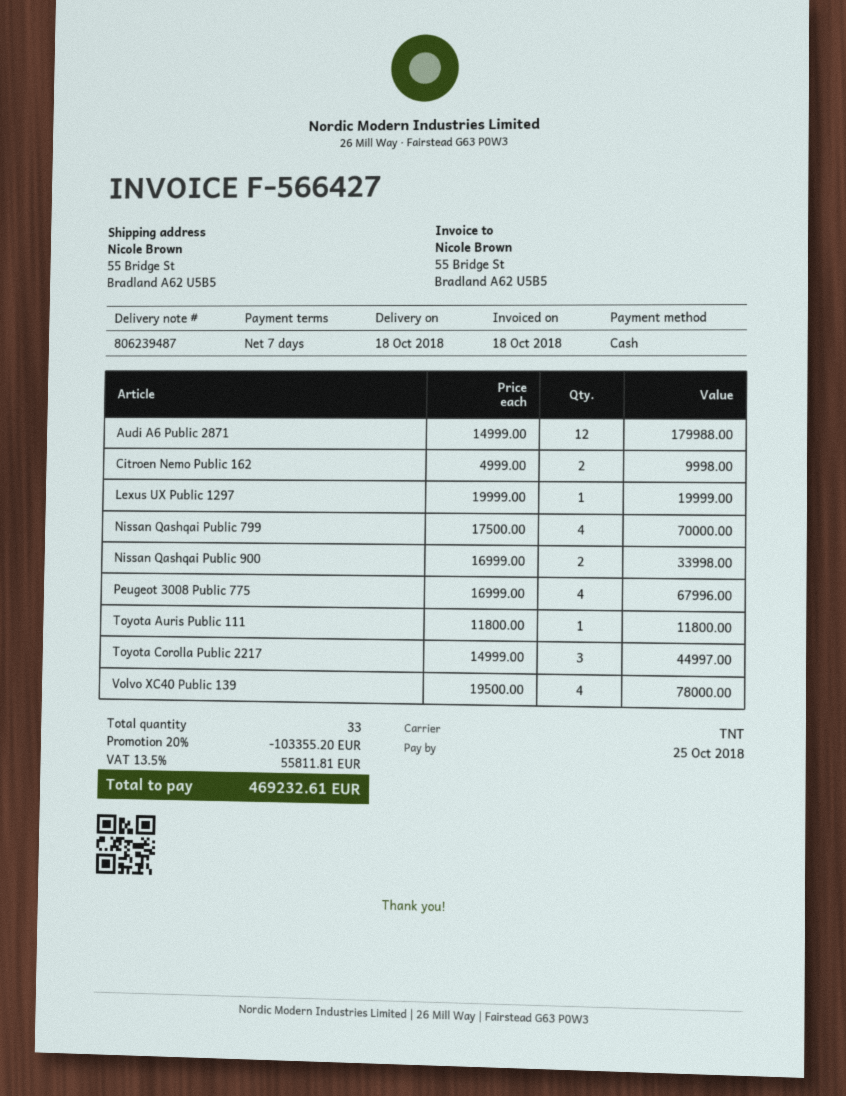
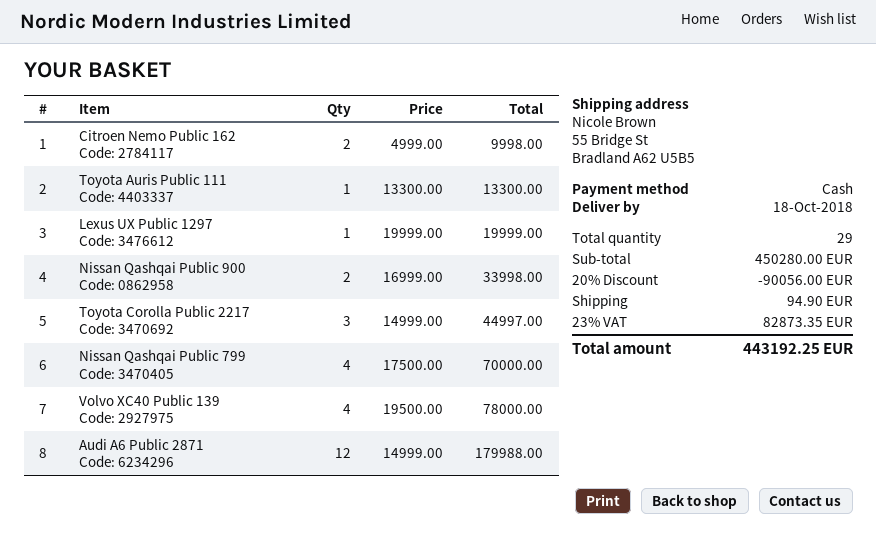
Peugeot 3008 Public 775: 4 x 16999.00 = 67996.00 -> none
Toyota Auris Public 111: 1 x 11800.00 = 11800.00 -> 1 x 13300.00 = 13300.00
total quantity: 33 -> 29
discount: 20% = 103355.20 -> 20% = 90056.00
shipping: none -> 94.90
tax: 13.5% = 55811.81 -> 23% = 82873.35
total: 469232.61 -> 443192.25

